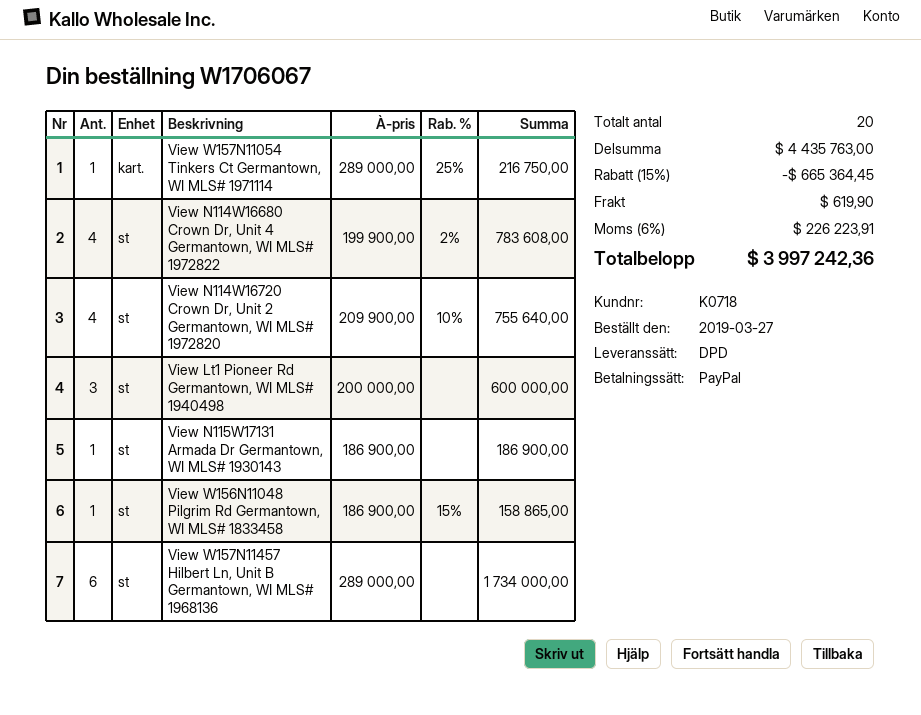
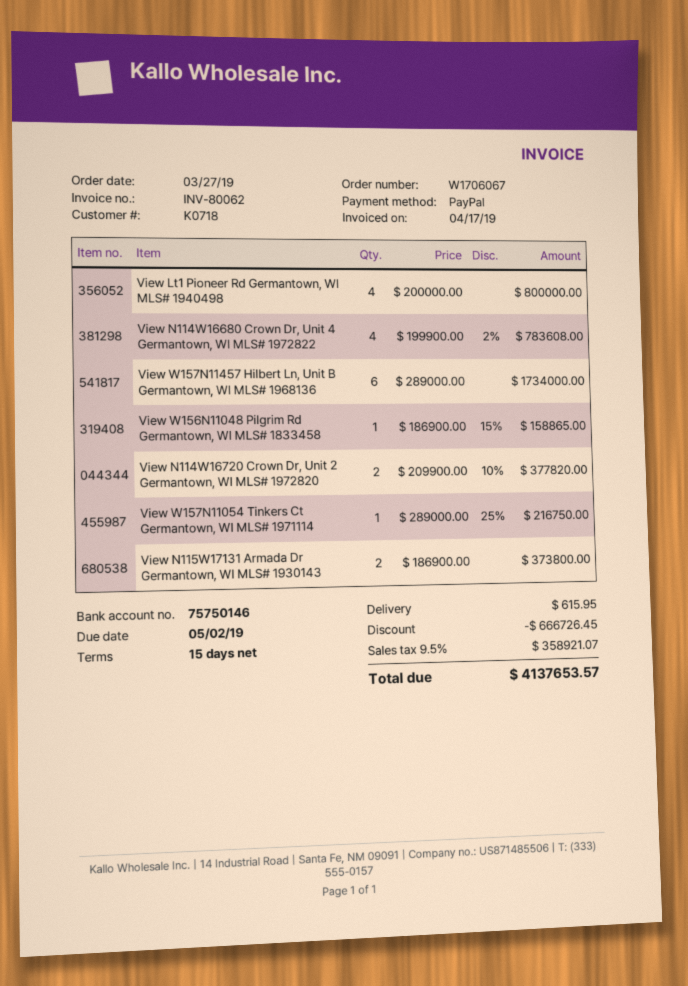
View N114W16720 Crown Dr, Unit 2 Germantown, WI MLS# 1972820: 4 x 209900.00 - 10% = 755640.00 -> 2 x 209900.00 - 10% = 377820.00
View Lt1 Pioneer Rd Germantown, WI MLS# 1940498: 3 x 200000.00 = 600000.00 -> 4 x 200000.00 = 800000.00
View N115W17131 Armada Dr Germantown, WI MLS# 1930143: 1 x 186900.00 = 186900.00 -> 2 x 186900.00 = 373800.00
discount: 665364.45 -> 666726.45
shipping: 619.90 -> 615.95
tax: 6% = 226223.91 -> 9.5% = 358921.07
total: 3997242.36 -> 4137653.57

